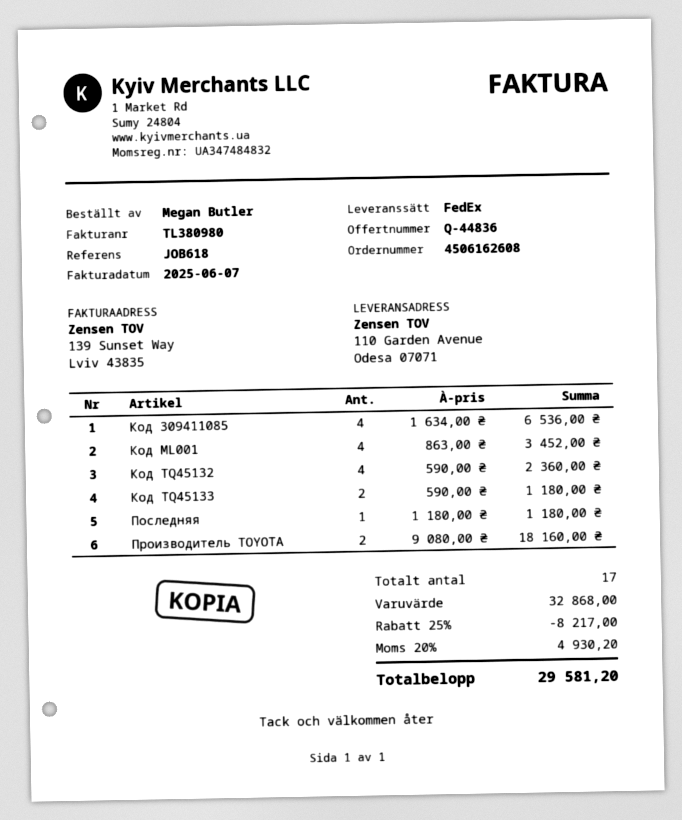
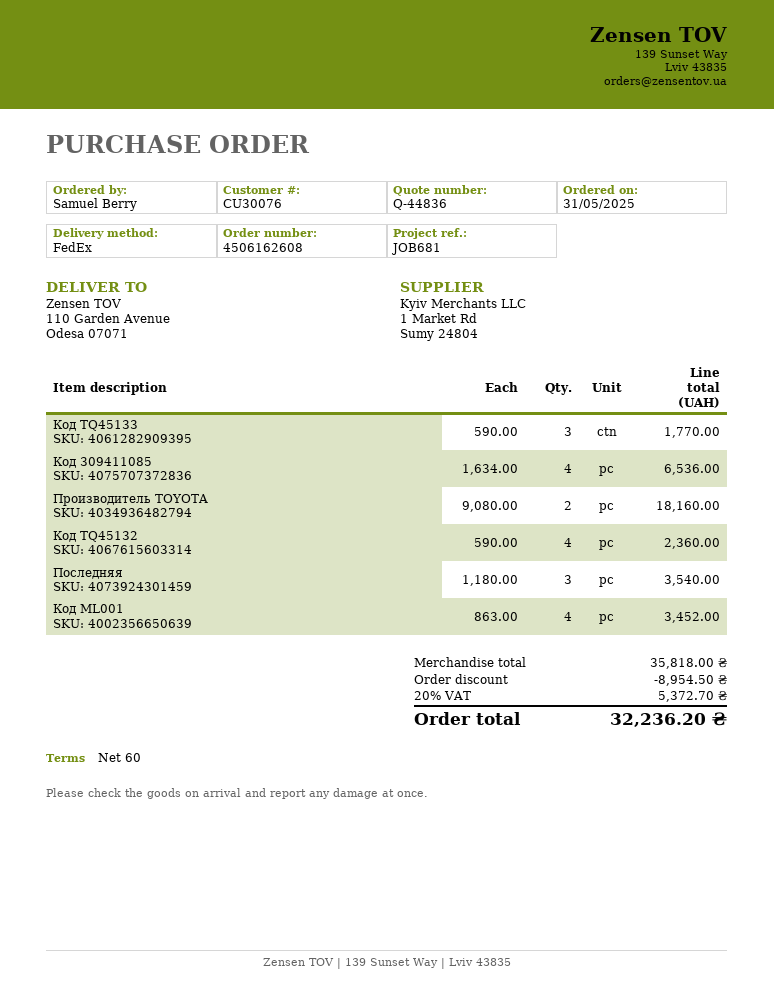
reference: JOB618 -> JOB681
ordered by: Megan Butler -> Samuel Berry
Код TQ45133: 2 x 590.00 = 1180.00 -> 3 x 590.00 = 1770.00
Последняя: 1 x 1180.00 = 1180.00 -> 3 x 1180.00 = 3540.00
subtotal: 32868.00 -> 35818.00
discount: 8217.00 -> 8954.50
tax: 20% = 4930.20 -> 20% = 5372.70
total: 29581.20 -> 32236.20

